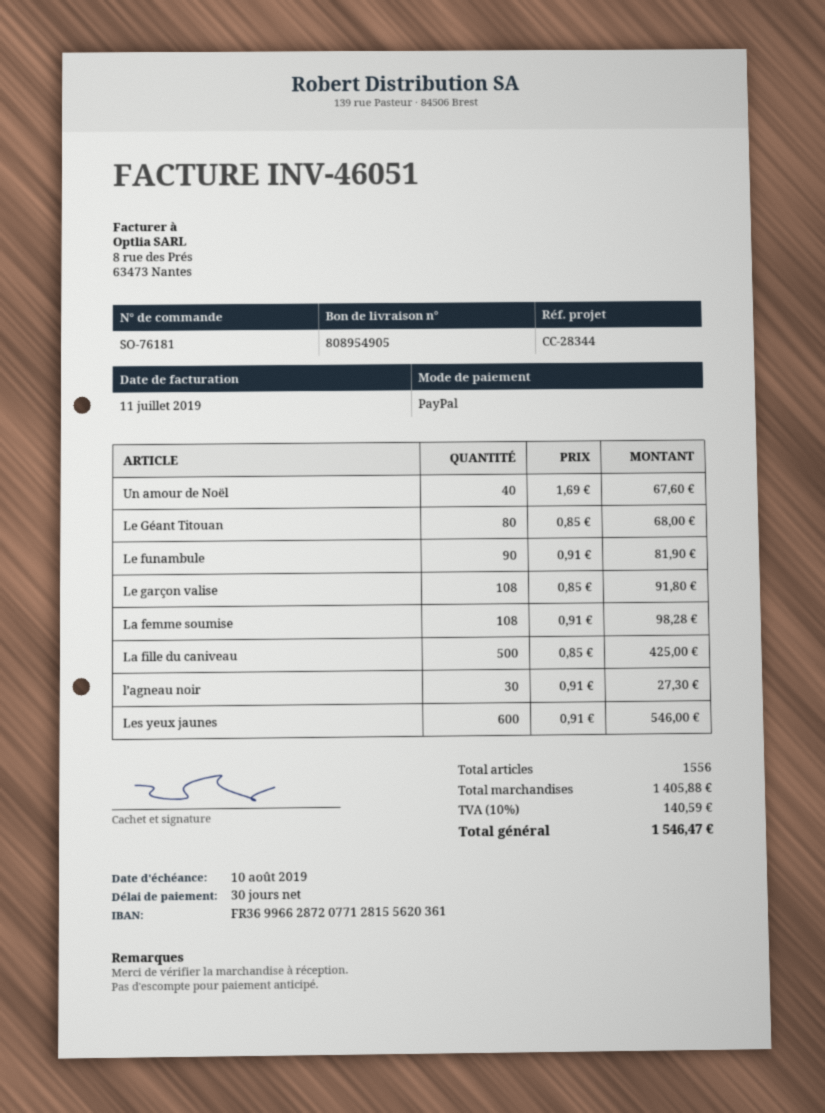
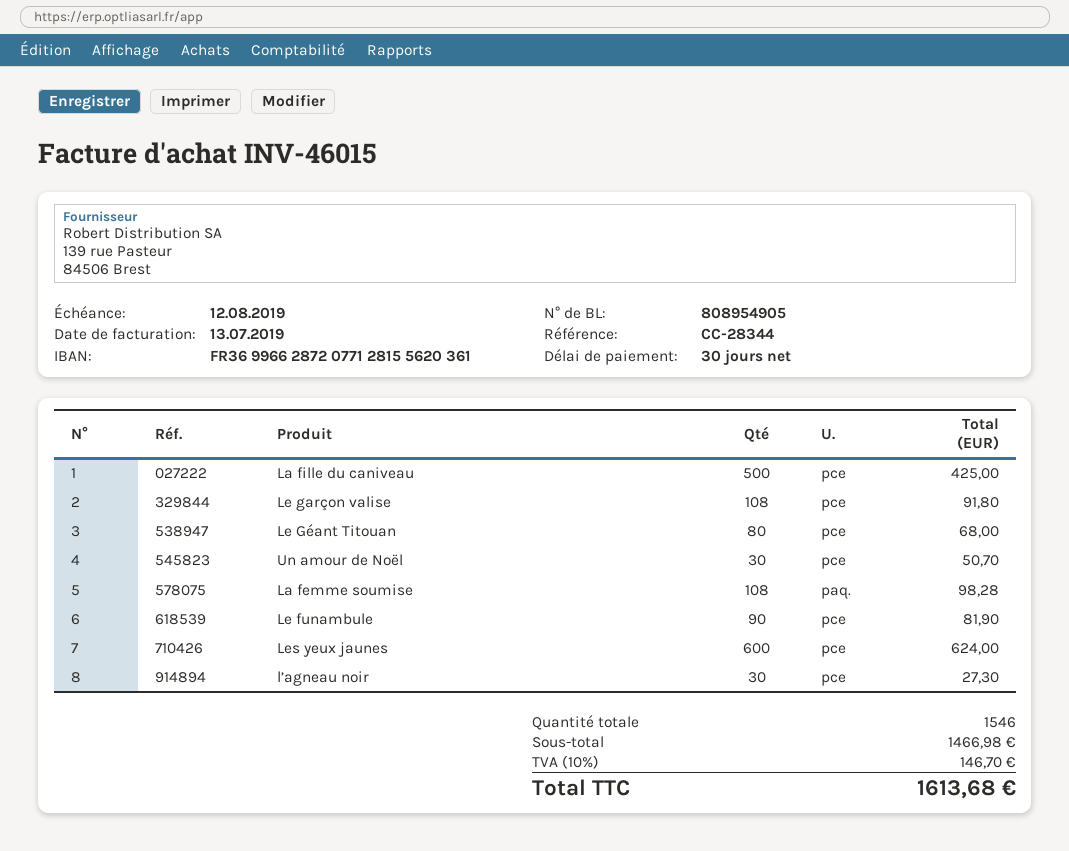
invoice number: INV-46051 -> INV-46015
invoice date: 2019-07-11 -> 2019-07-13
due date: 2019-08-10 -> 2019-08-12
Un amour de Noël: 40 for 67.60 -> 30 for 50.70
Les yeux jaunes: 600 for 546.00 -> 600 for 624.00
total quantity: 1556 -> 1546
subtotal: 1405.88 -> 1466.98
tax: 10% = 140.59 -> 10% = 146.70
total: 1546.47 -> 1613.68

